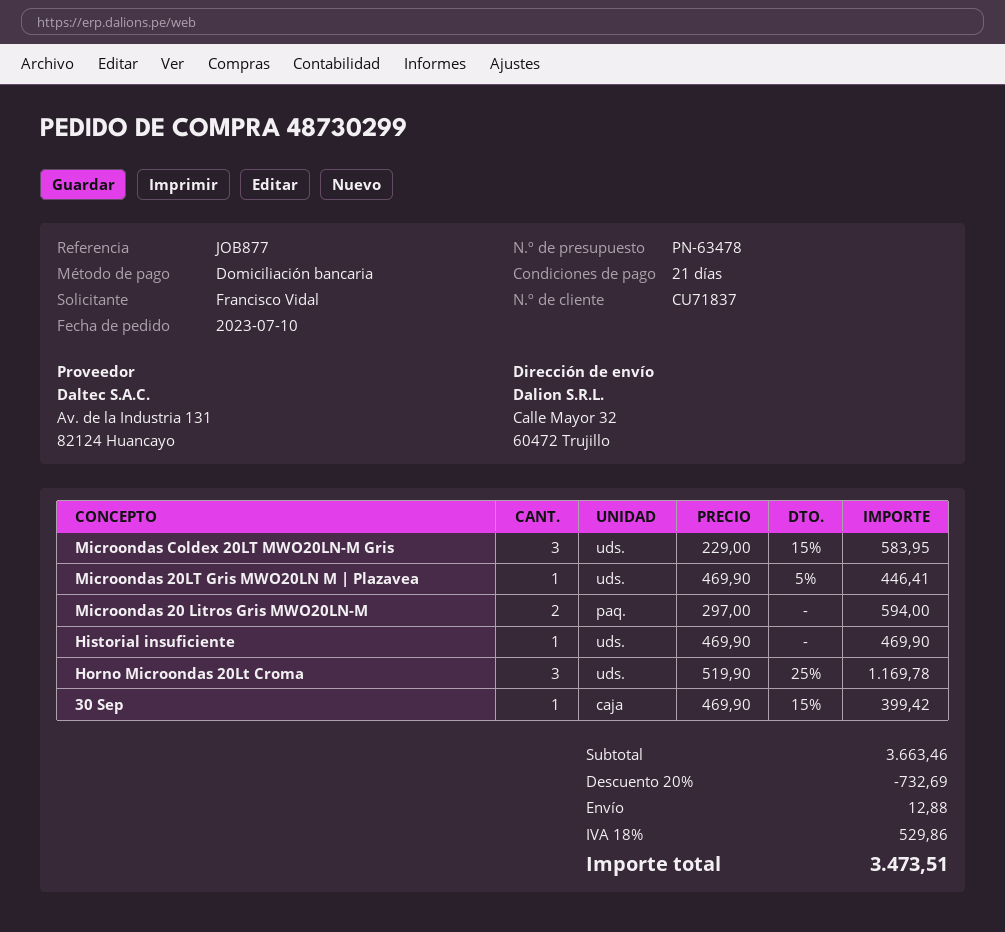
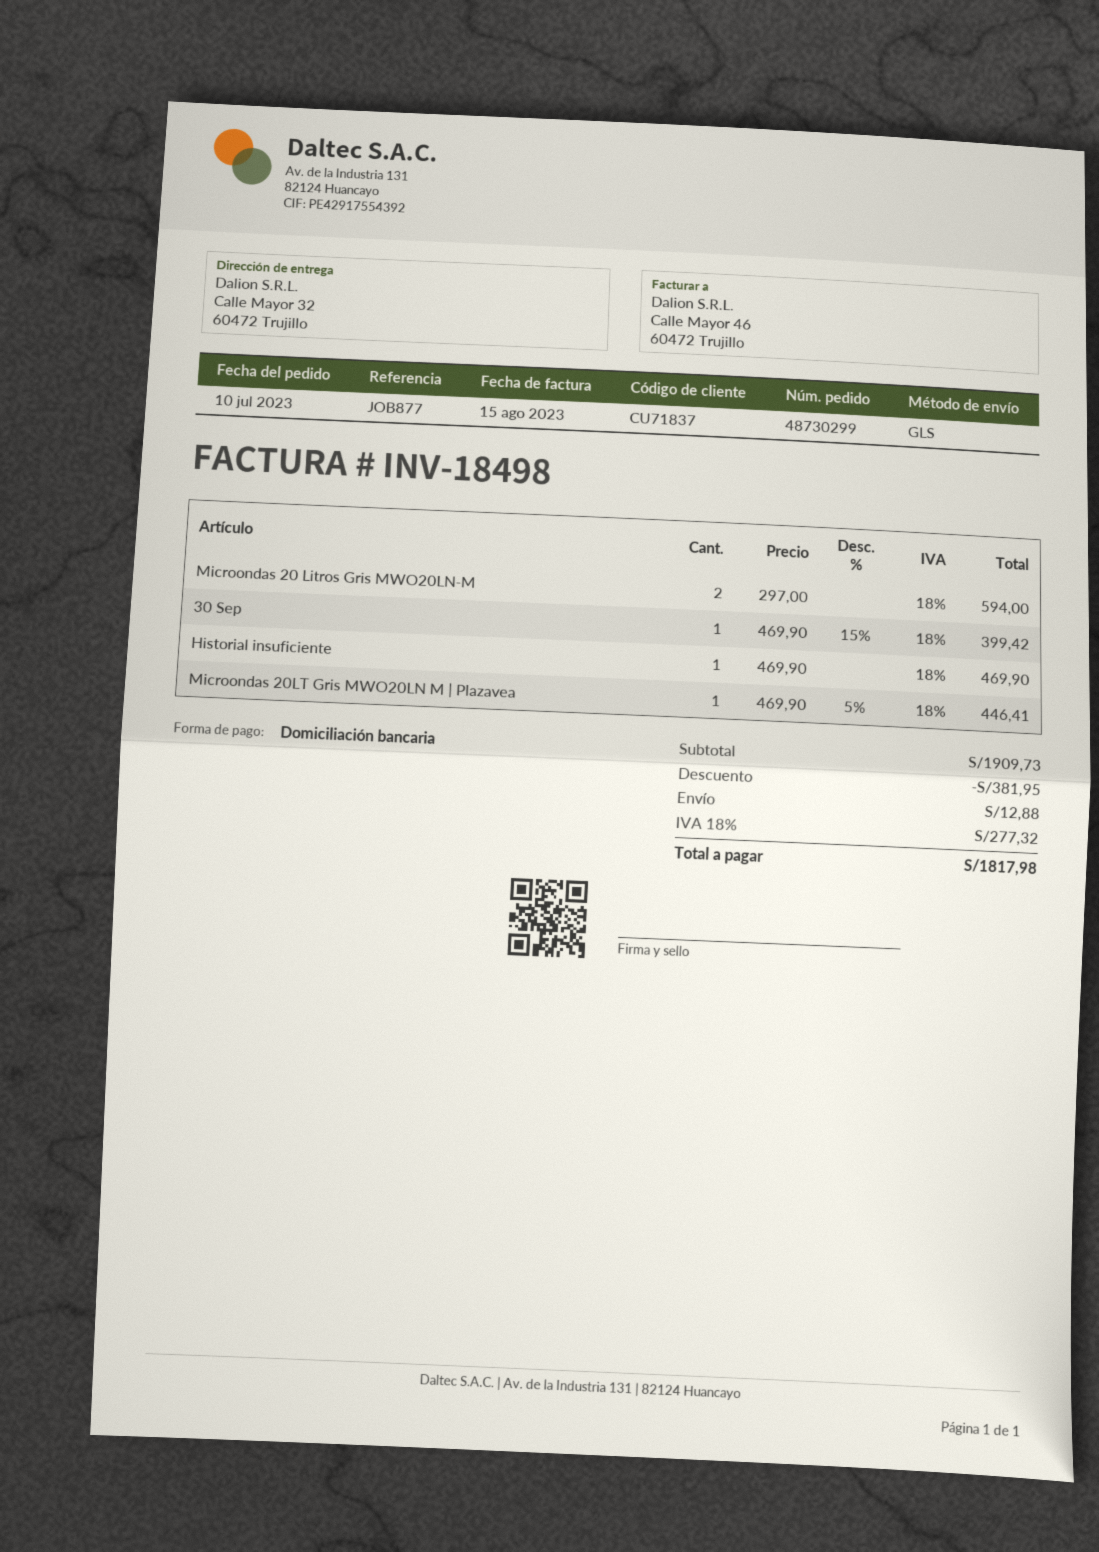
Microondas Coldex 20LT MWO20LN-M Gris: 3 x 229.00 - 15% = 583.95 -> none
Horno Microondas 20Lt Croma: 3 x 519.90 - 25% = 1169.78 -> none
subtotal: 3663.46 -> 1909.73
discount: 732.69 -> 381.95
tax: 18% = 529.86 -> 18% = 277.32
total: 3473.51 -> 1817.98

